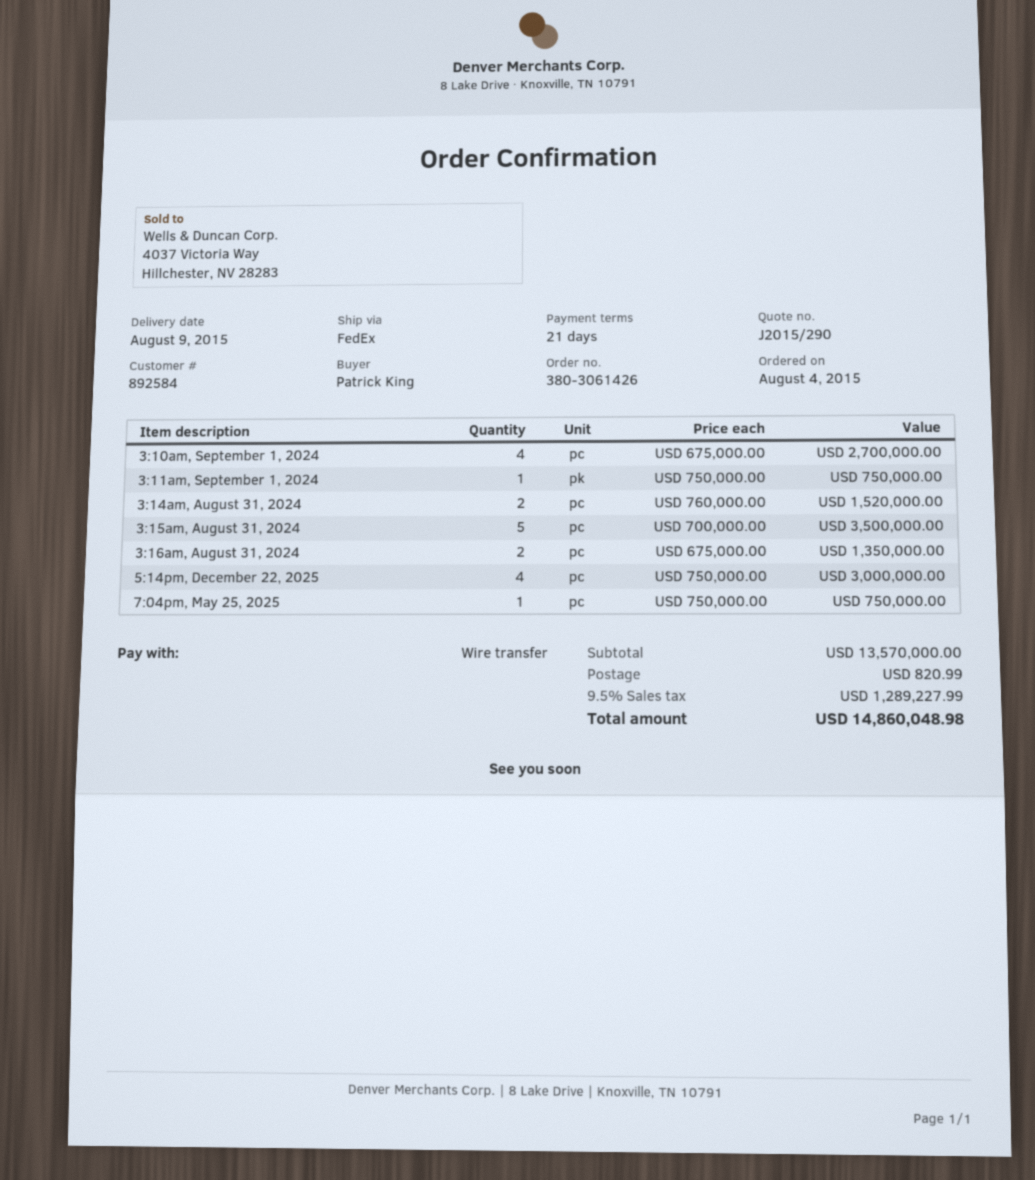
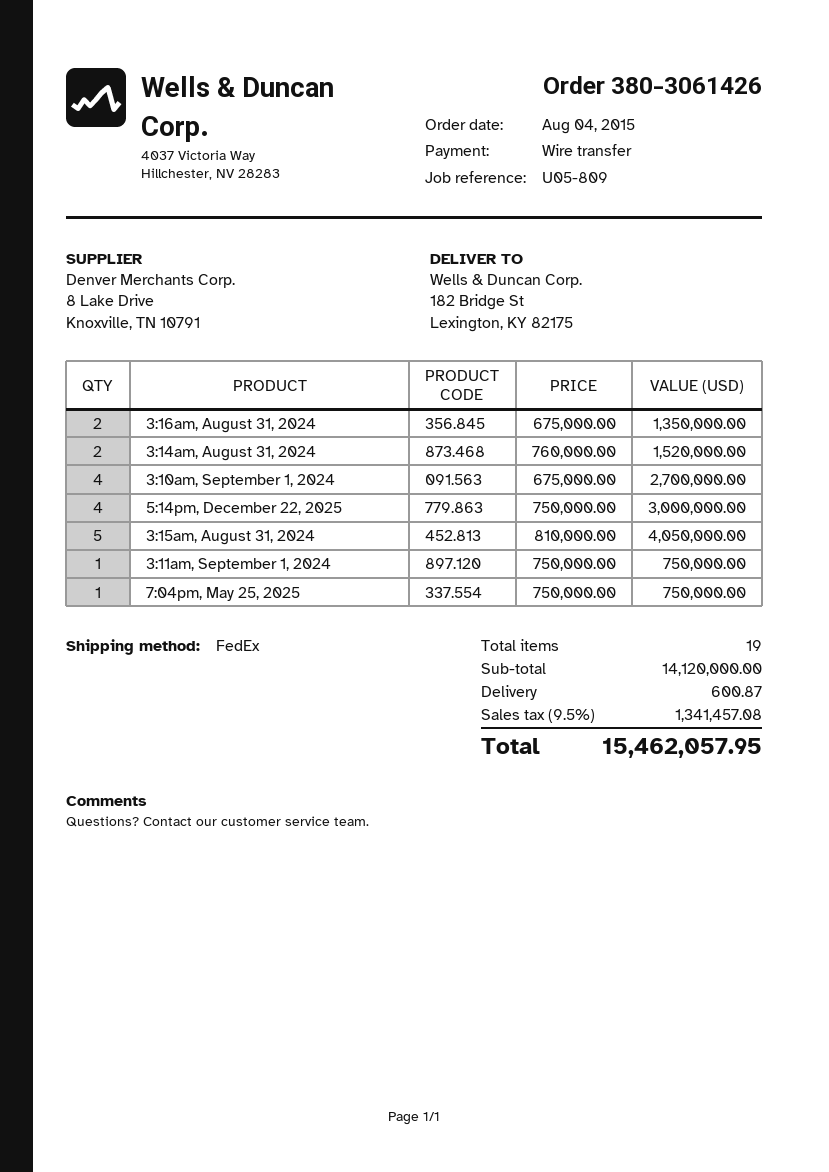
3:15am, August 31, 2024: 5 x 700000.00 = 3500000.00 -> 5 x 810000.00 = 4050000.00
subtotal: 13570000.00 -> 14120000.00
shipping: 820.99 -> 600.87
tax: 9.5% = 1289227.99 -> 9.5% = 1341457.08
total: 14860048.98 -> 15462057.95

